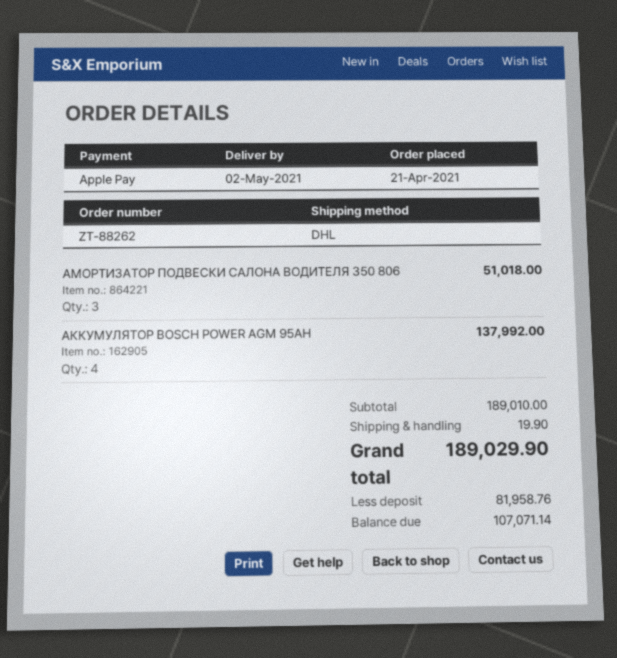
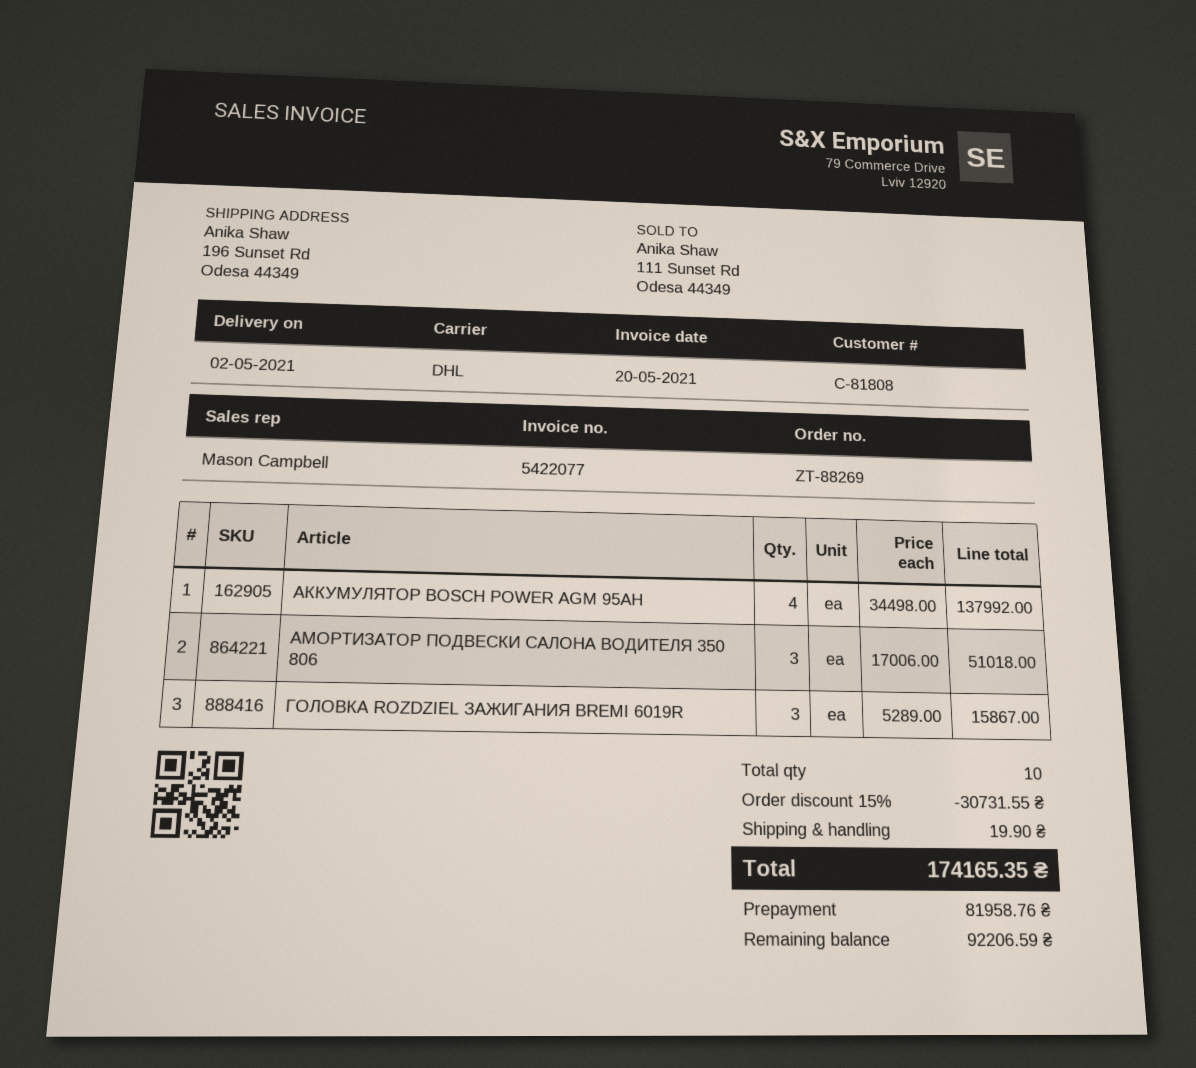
order number: ZT-88262 -> ZT-88269
ГОЛОВКА ROZDZIEL ЗАЖИГАНИЯ BREMI 6019R: none -> 3 for 15867.00
discount: none -> 15% = 30731.55
total: 189029.90 -> 174165.35
balance: 107071.14 -> 92206.59

